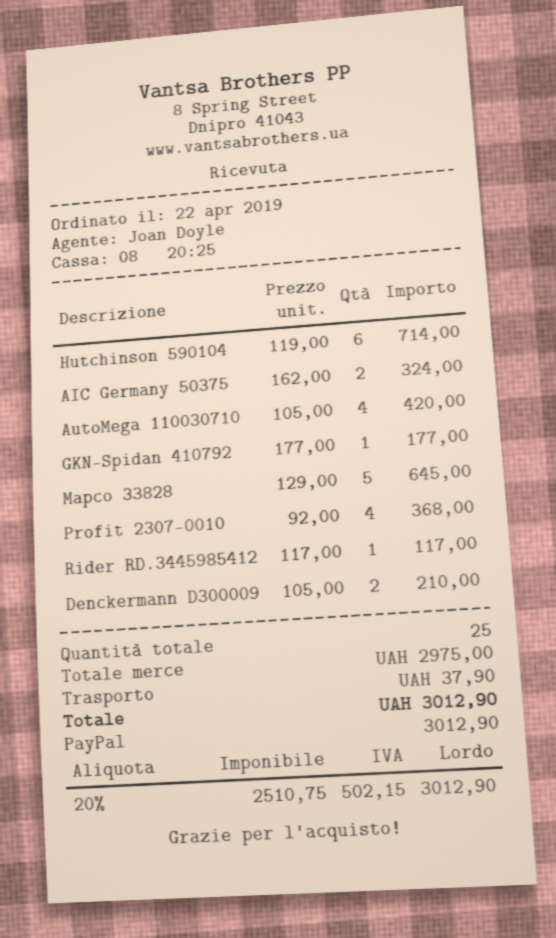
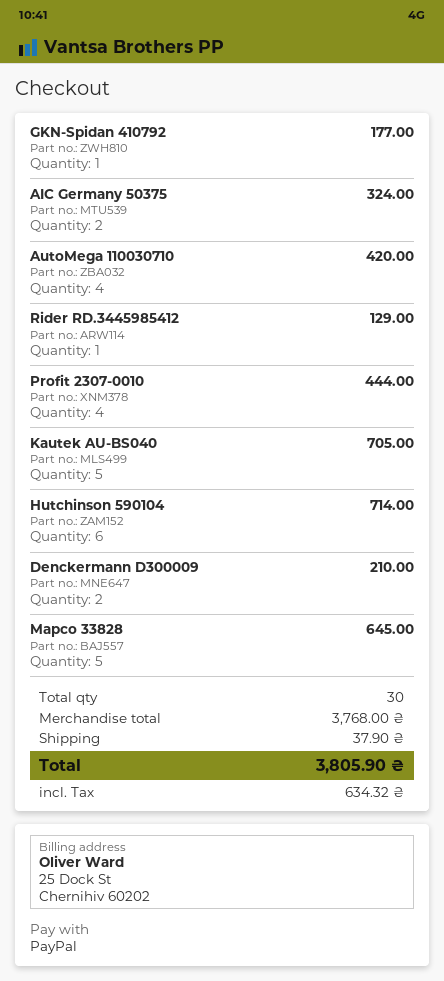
Profit 2307-0010: 4 for 368.00 -> 4 for 444.00
Rider RD.3445985412: 1 for 117.00 -> 1 for 129.00
Kautek AU-BS040: none -> 5 for 705.00
total quantity: 25 -> 30
subtotal: 2975.00 -> 3768.00
tax: 502.15 -> 634.32
total: 3012.90 -> 3805.90

